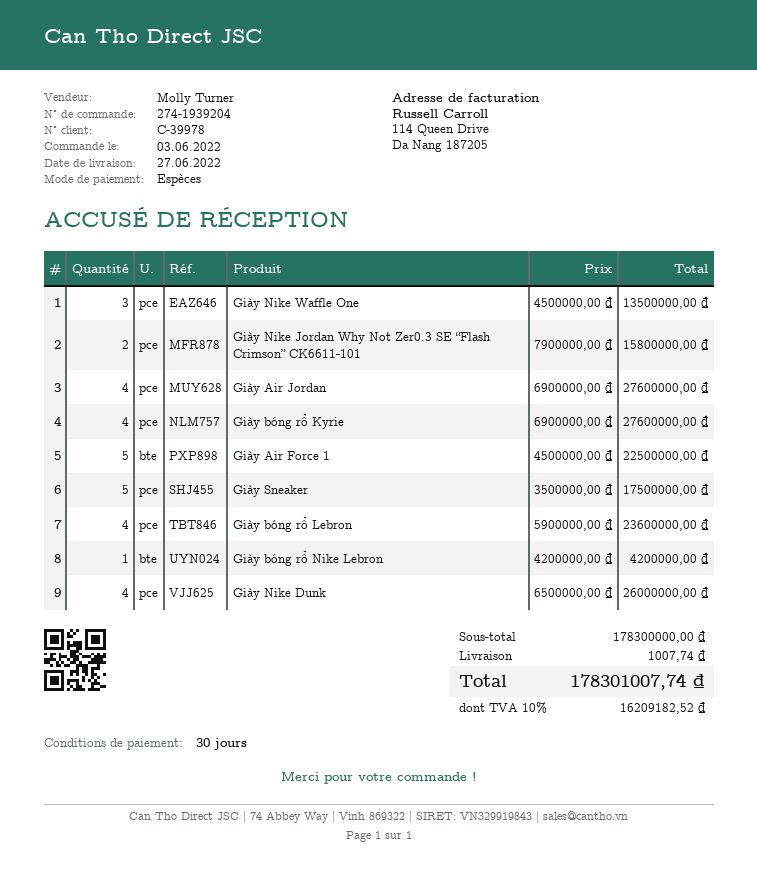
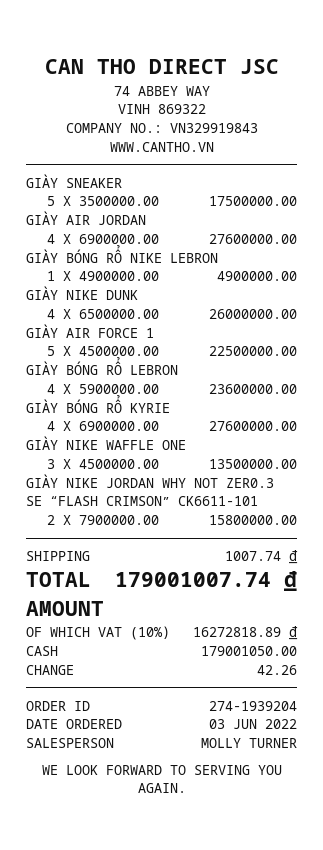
Giày bóng rổ Nike Lebron: 1 x 4200000.00 = 4200000.00 -> 1 x 4900000.00 = 4900000.00
tax: 10% = 16209182.52 -> 10% = 16272818.89
total: 178301007.74 -> 179001007.74

